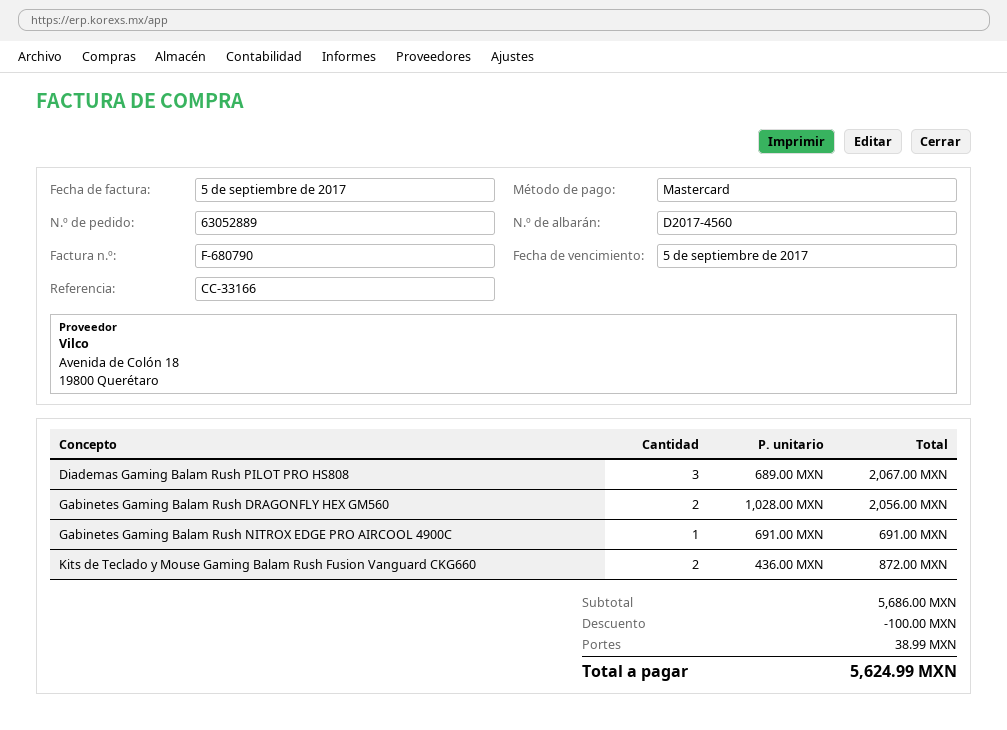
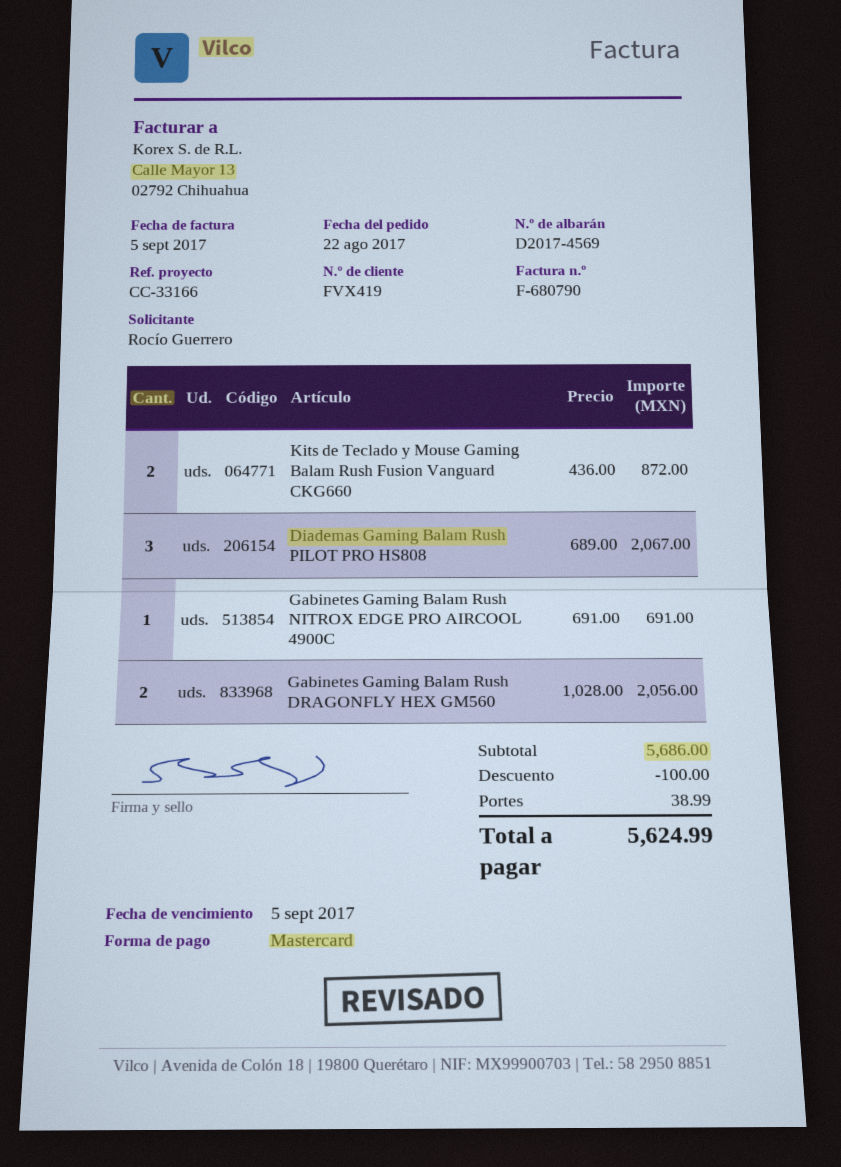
delivery note number: D2017-4560 -> D2017-4569

